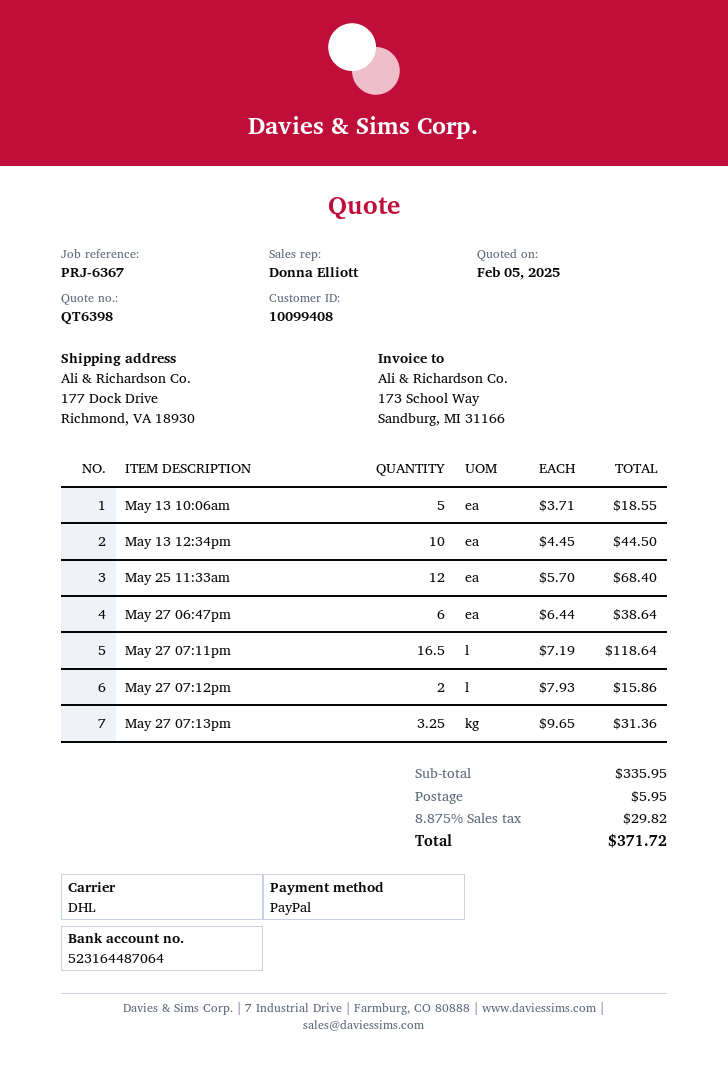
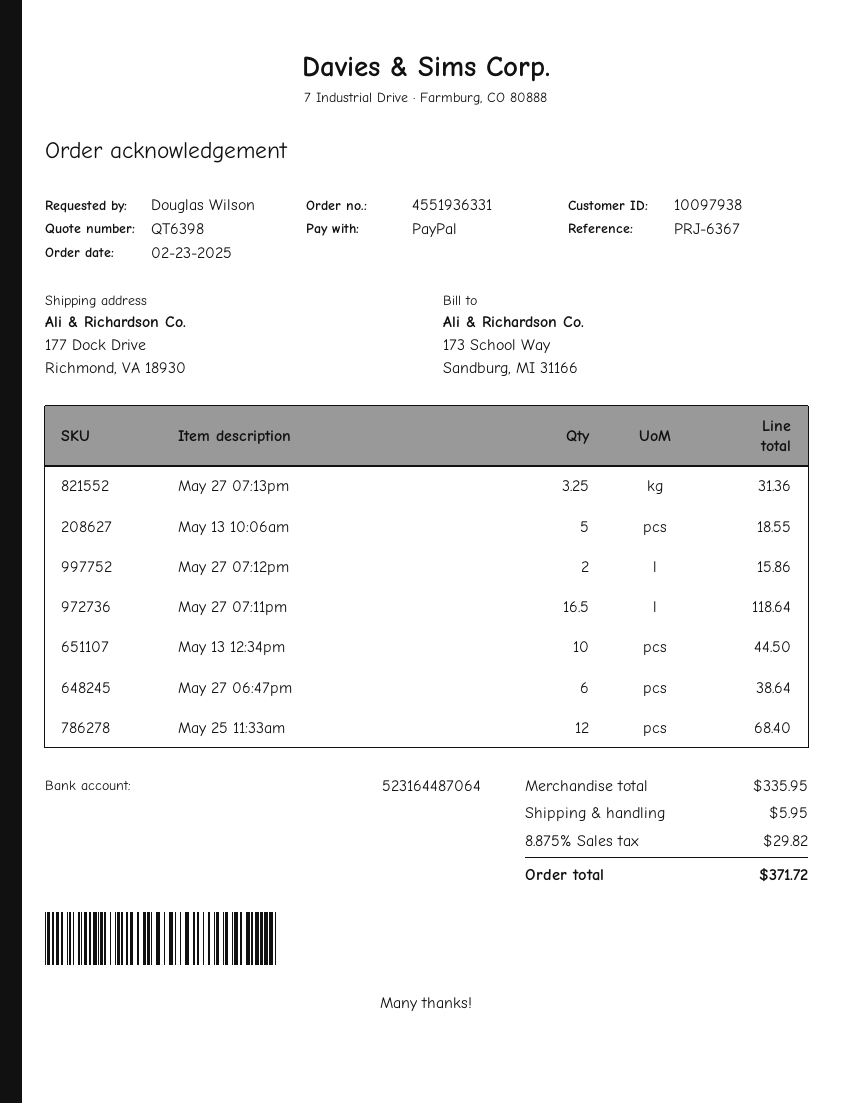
customer number: 10099408 -> 10097938

